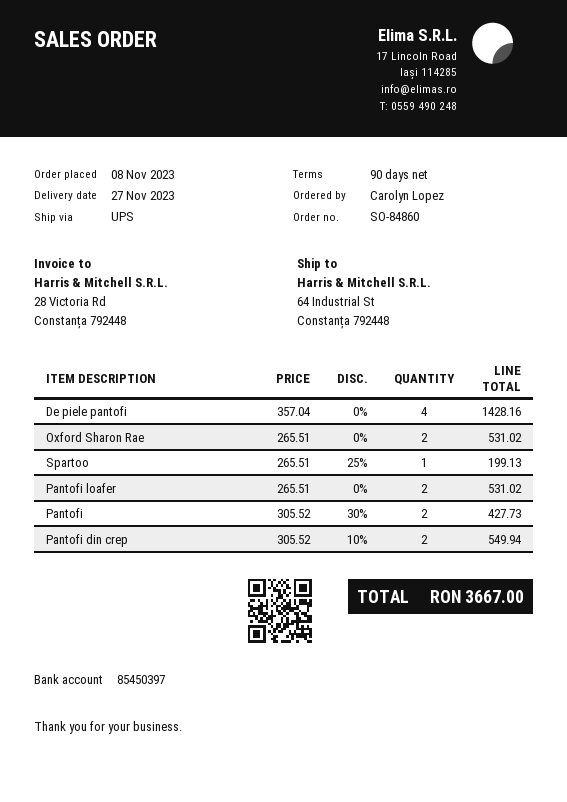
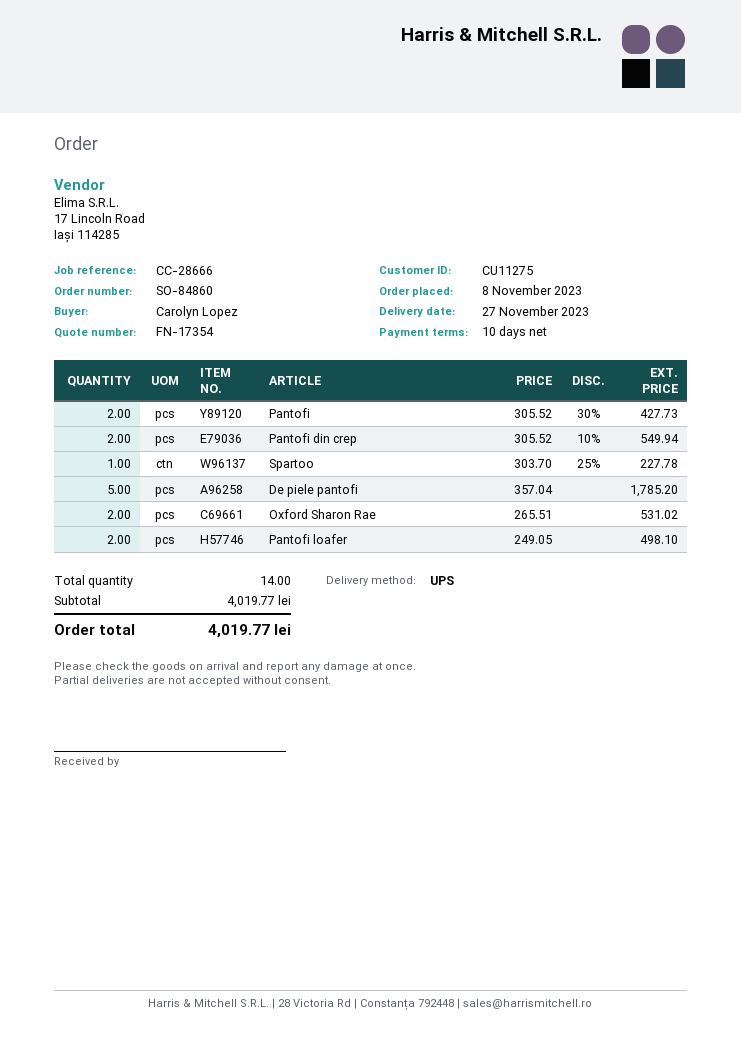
payment terms: 90 days -> 10 days
De piele pantofi: 4 x 357.04 = 1428.16 -> 5 x 357.04 = 1785.20
Spartoo: 1 x 265.51 - 25% = 199.13 -> 1 x 303.70 - 25% = 227.78
Pantofi loafer: 2 x 265.51 = 531.02 -> 2 x 249.05 = 498.10
total: 3667.00 -> 4019.77

